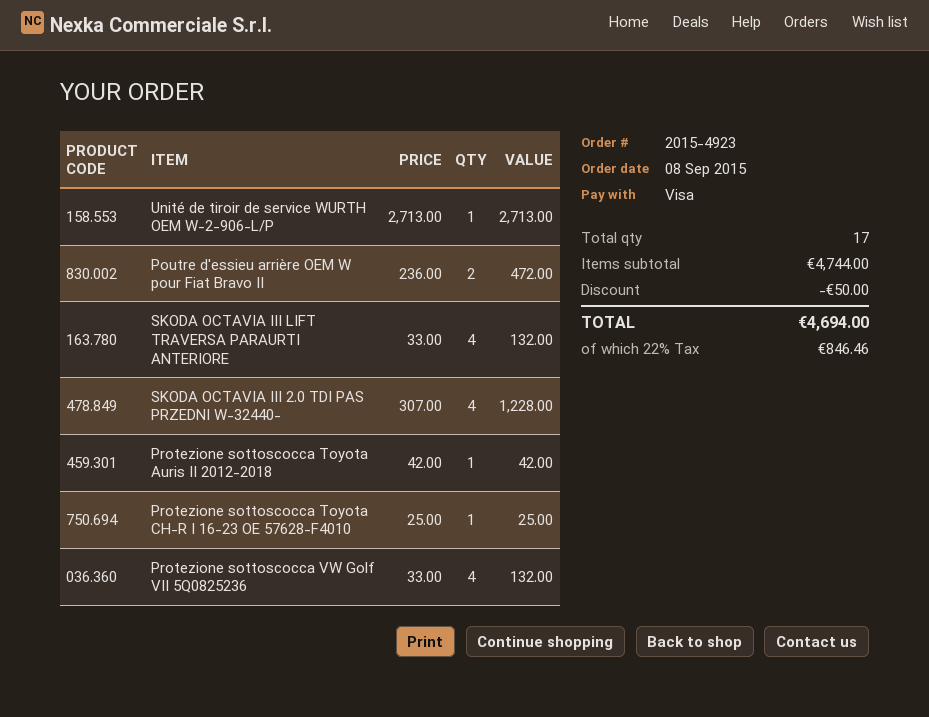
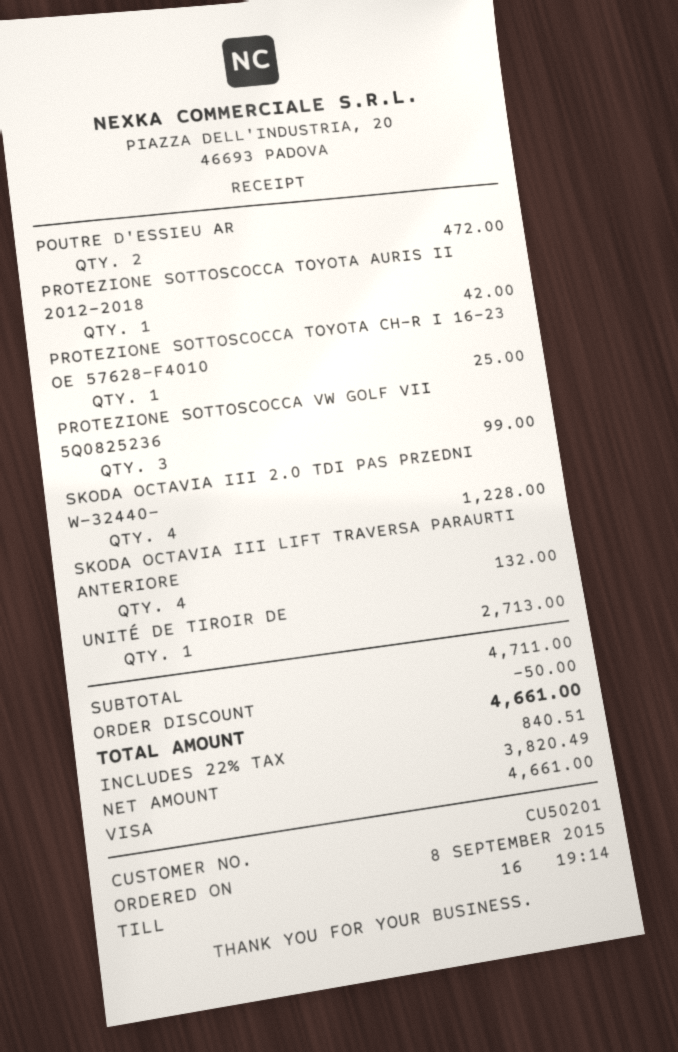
Protezione sottoscocca VW Golf VII 5Q0825236: 4 for 132.00 -> 3 for 99.00
subtotal: 4744.00 -> 4711.00
tax: 22% = 846.46 -> 22% = 840.51
total: 4694.00 -> 4661.00

